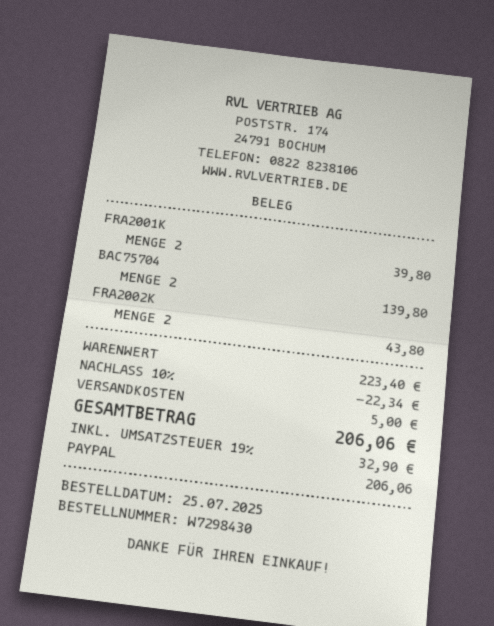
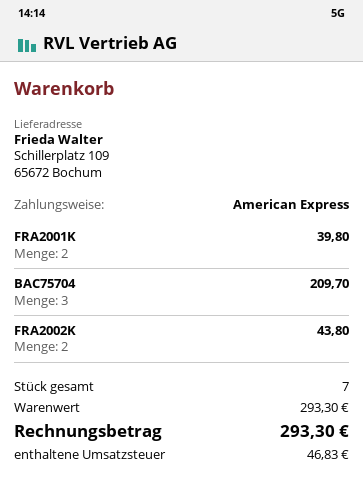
payment method: PayPal -> American Express
BAC75704: 2 for 139.80 -> 3 for 209.70
subtotal: 223.40 -> 293.30
discount: 10% = 22.34 -> none
shipping: 5.00 -> none
tax: 32.90 -> 46.83
total: 206.06 -> 293.30

